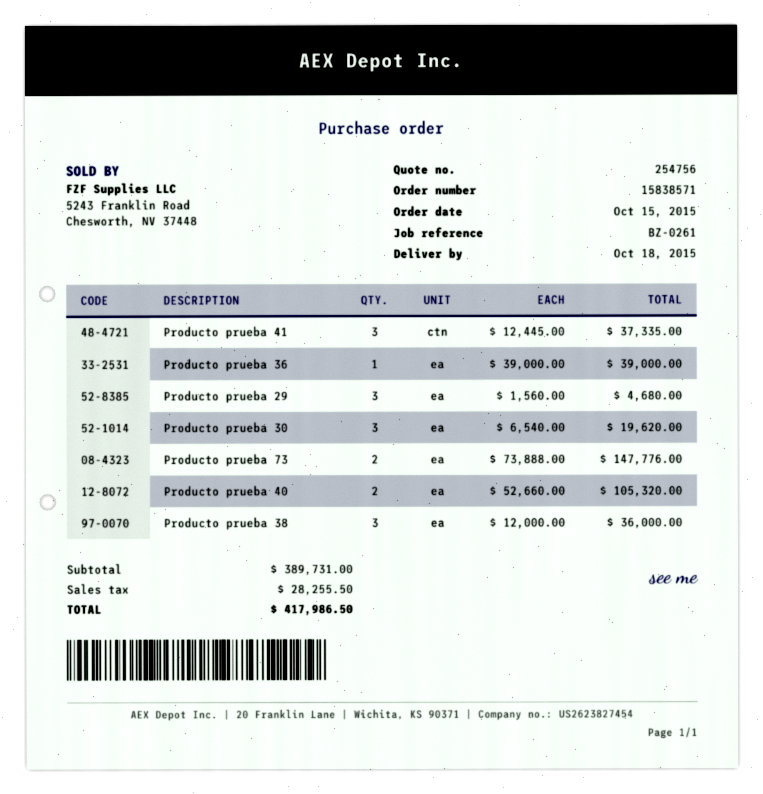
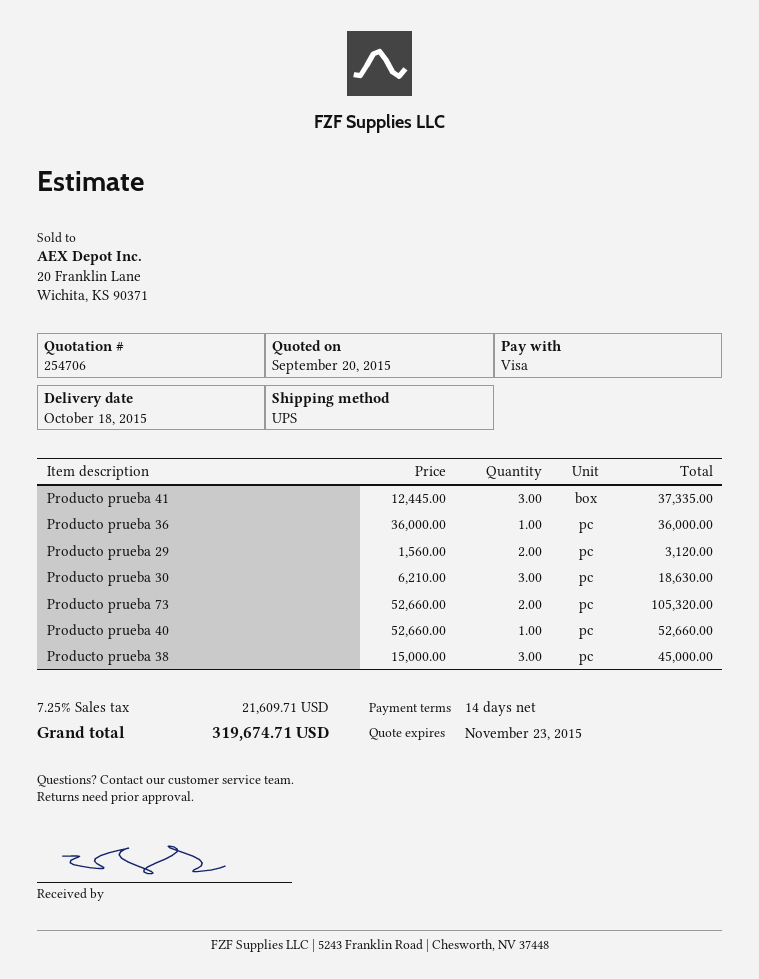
quote number: 254756 -> 254706
Producto prueba 36: 1 x 39000.00 = 39000.00 -> 1 x 36000.00 = 36000.00
Producto prueba 29: 3 x 1560.00 = 4680.00 -> 2 x 1560.00 = 3120.00
Producto prueba 30: 3 x 6540.00 = 19620.00 -> 3 x 6210.00 = 18630.00
Producto prueba 73: 2 x 73888.00 = 147776.00 -> 2 x 52660.00 = 105320.00
Producto prueba 40: 2 x 52660.00 = 105320.00 -> 1 x 52660.00 = 52660.00
Producto prueba 38: 3 x 12000.00 = 36000.00 -> 3 x 15000.00 = 45000.00
tax: 28255.50 -> 21609.71
total: 417986.50 -> 319674.71

